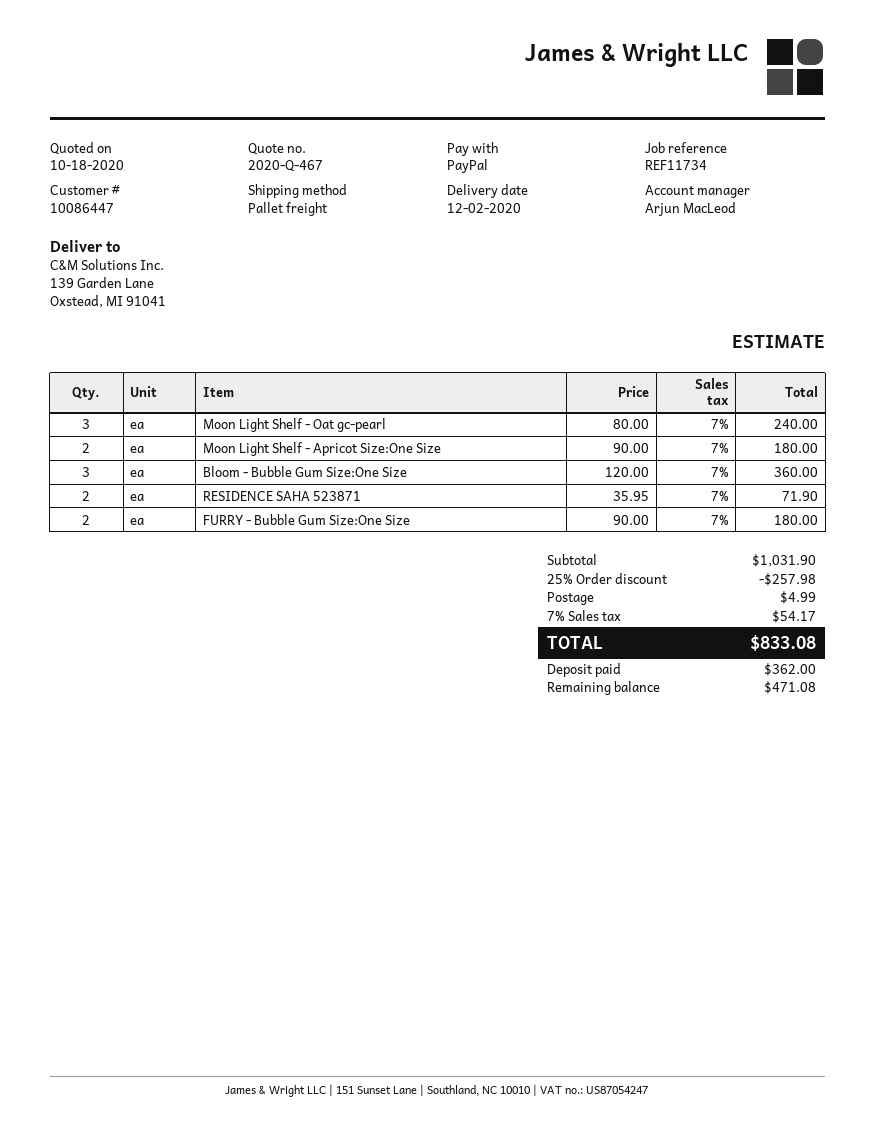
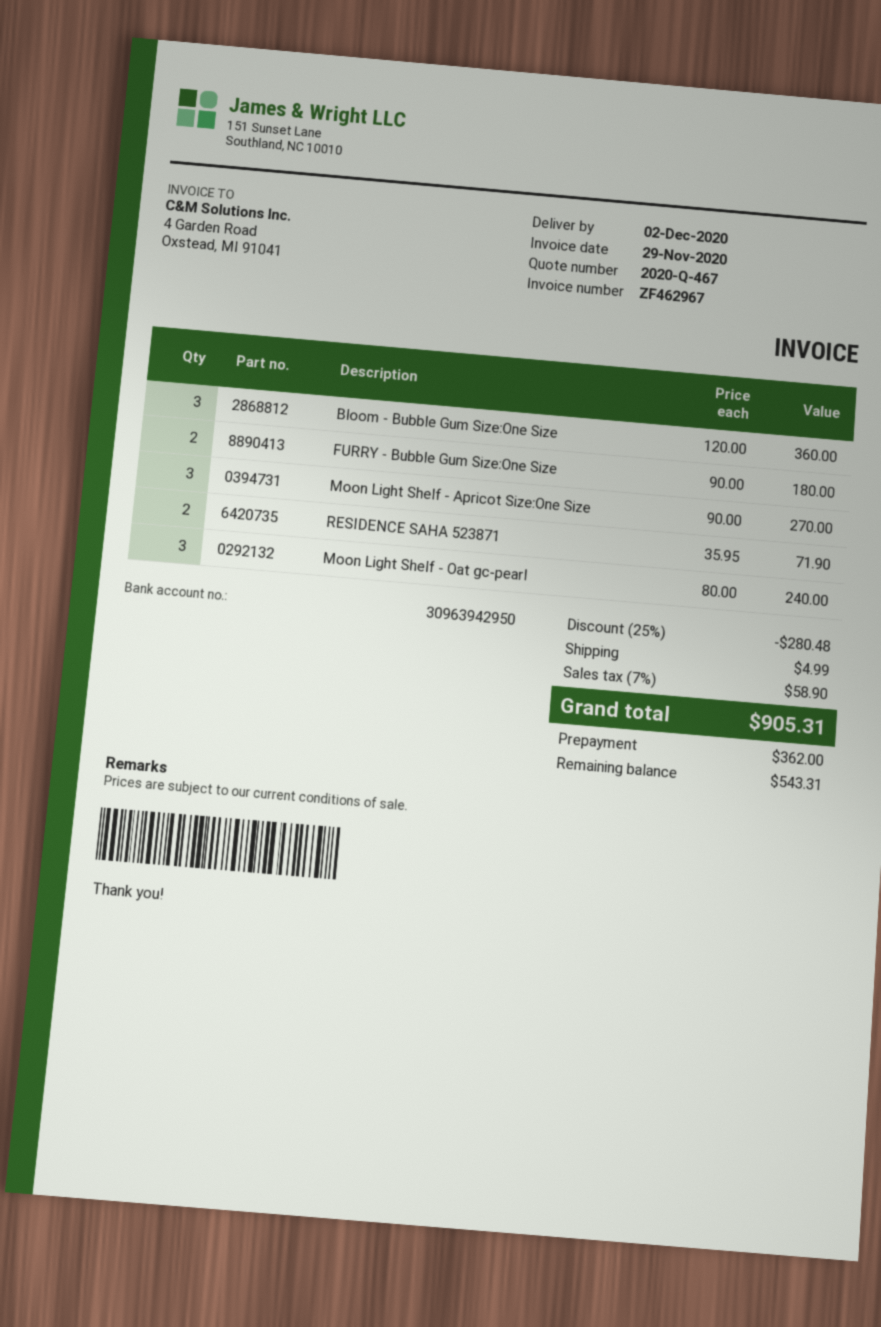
Moon Light Shelf - Apricot Size:One Size: 2 x 90.00 = 180.00 -> 3 x 90.00 = 270.00
discount: 25% = 257.98 -> 25% = 280.48
tax: 7% = 54.17 -> 7% = 58.90
total: 833.08 -> 905.31
balance: 471.08 -> 543.31

